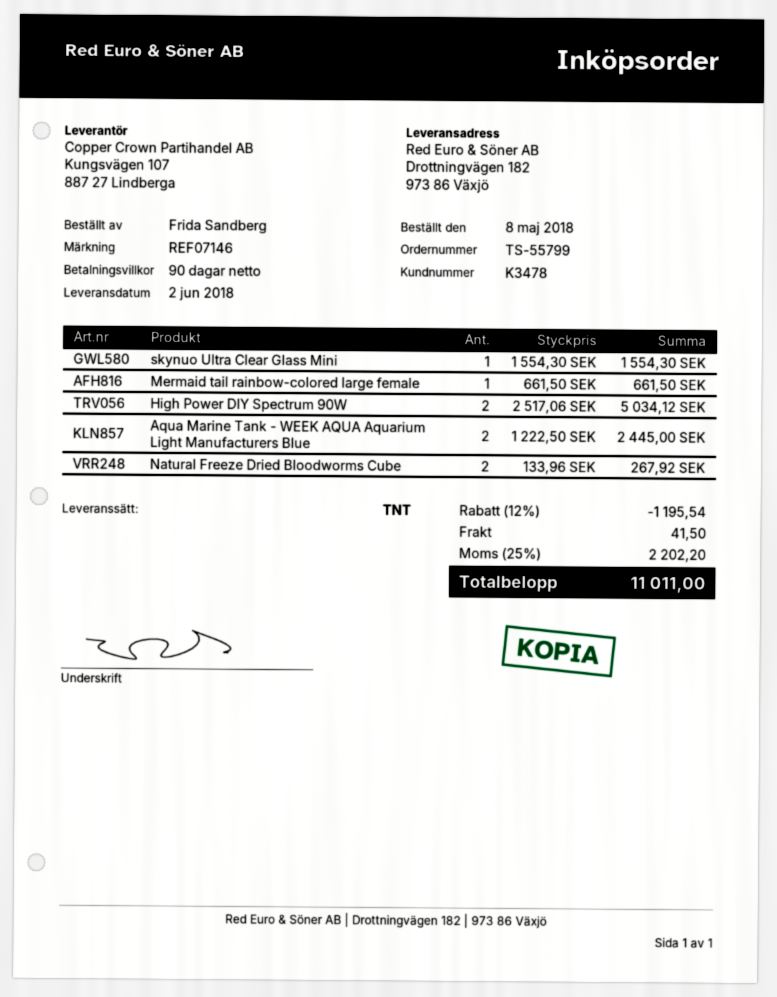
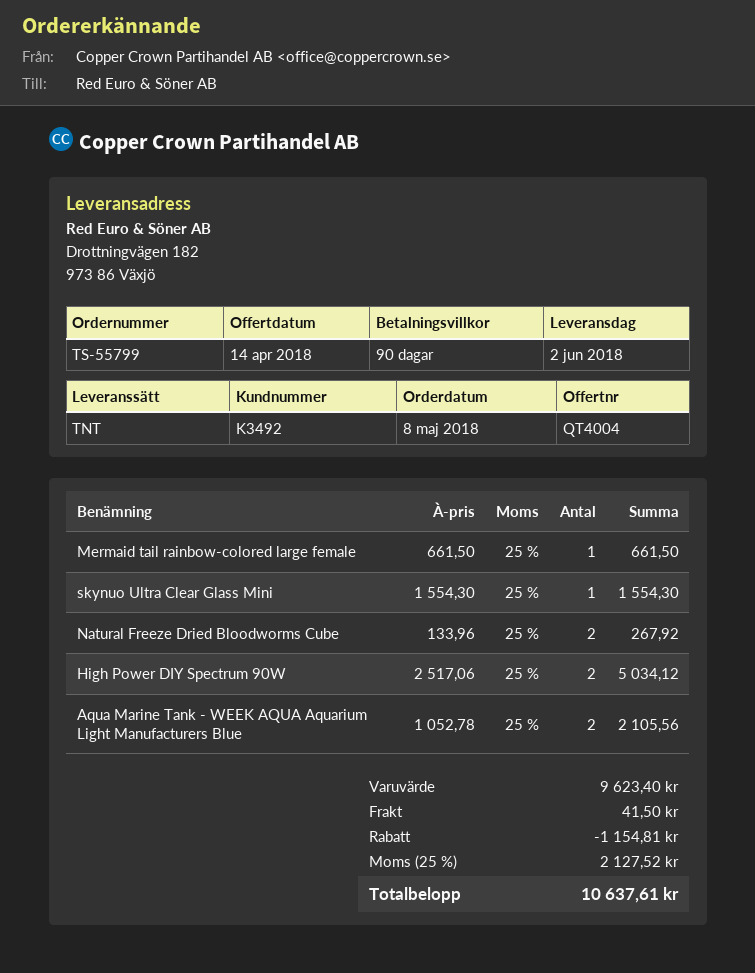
customer number: K3478 -> K3492
Aqua Marine Tank - WEEK AQUA Aquarium Light Manufacturers Blue: 2 x 1222.50 = 2445.00 -> 2 x 1052.78 = 2105.56
discount: 1195.54 -> 1154.81
tax: 25% = 2202.20 -> 25% = 2127.52
total: 11011.00 -> 10637.61

